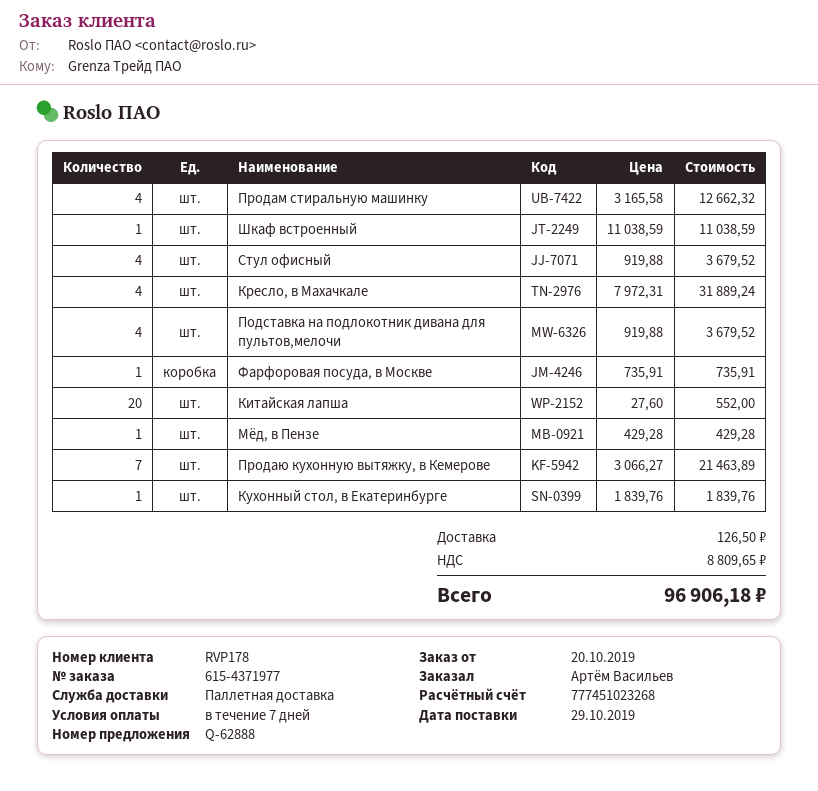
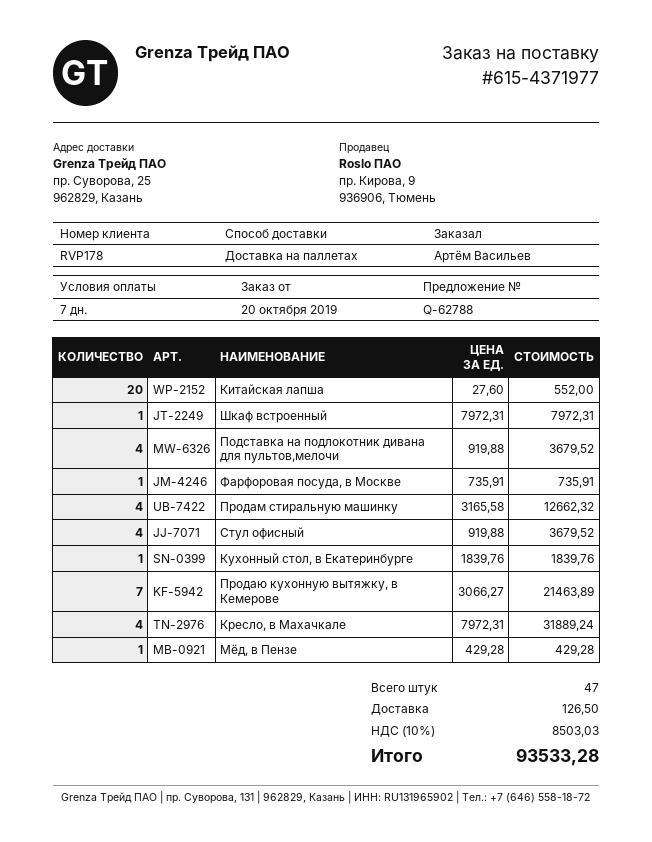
quote number: Q-62888 -> Q-62788
Шкаф встроенный: 1 x 11038.59 = 11038.59 -> 1 x 7972.31 = 7972.31
tax: 8809.65 -> 8503.03
total: 96906.18 -> 93533.28

